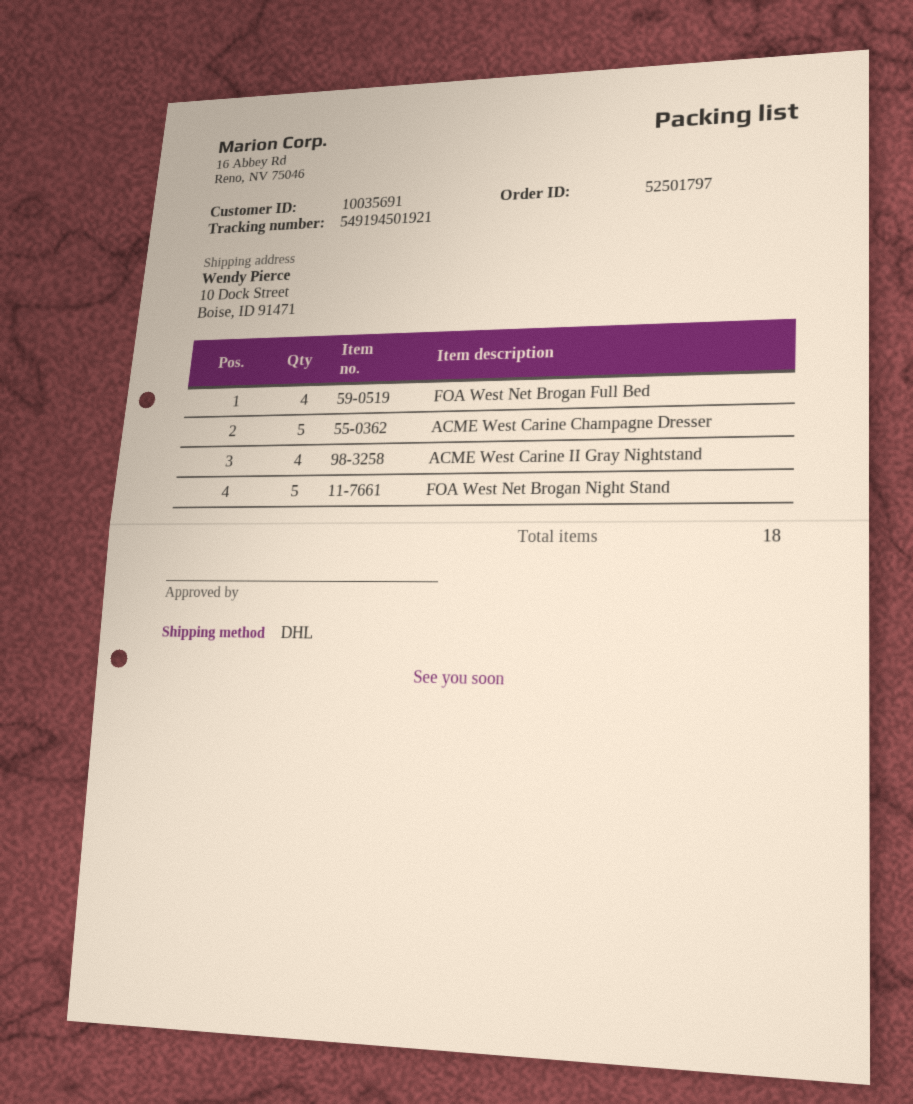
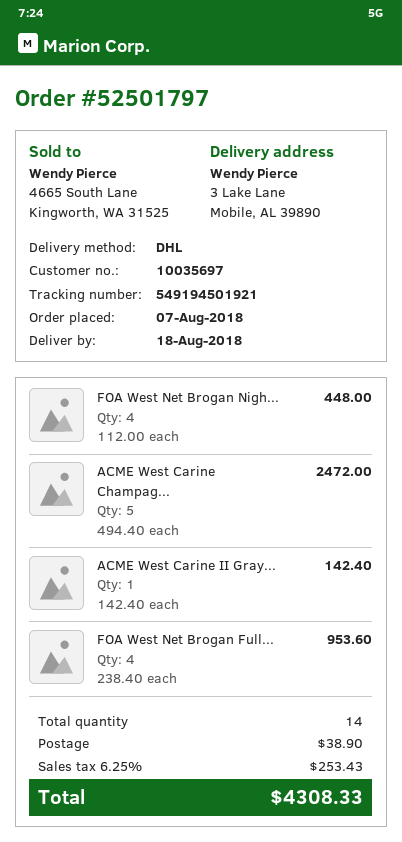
customer number: 10035691 -> 10035697
ship to: 10 Dock Street, Boise, ID 91471 -> 3 Lake Lane, Mobile, AL 39890
ACME West Carine II Gray Nightstand: 4 -> 1
FOA West Net Brogan Night Stand: 5 -> 4
total quantity: 18 -> 14

